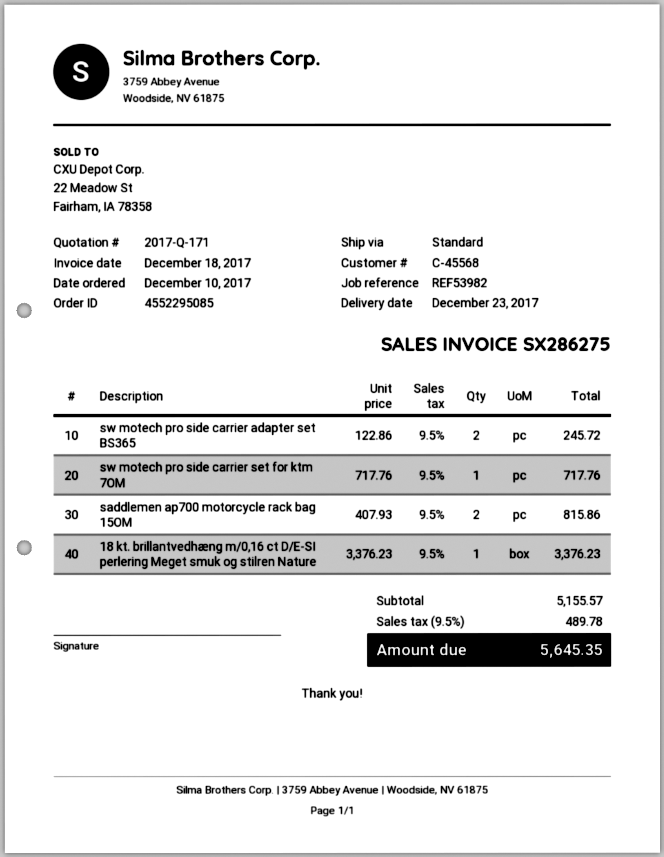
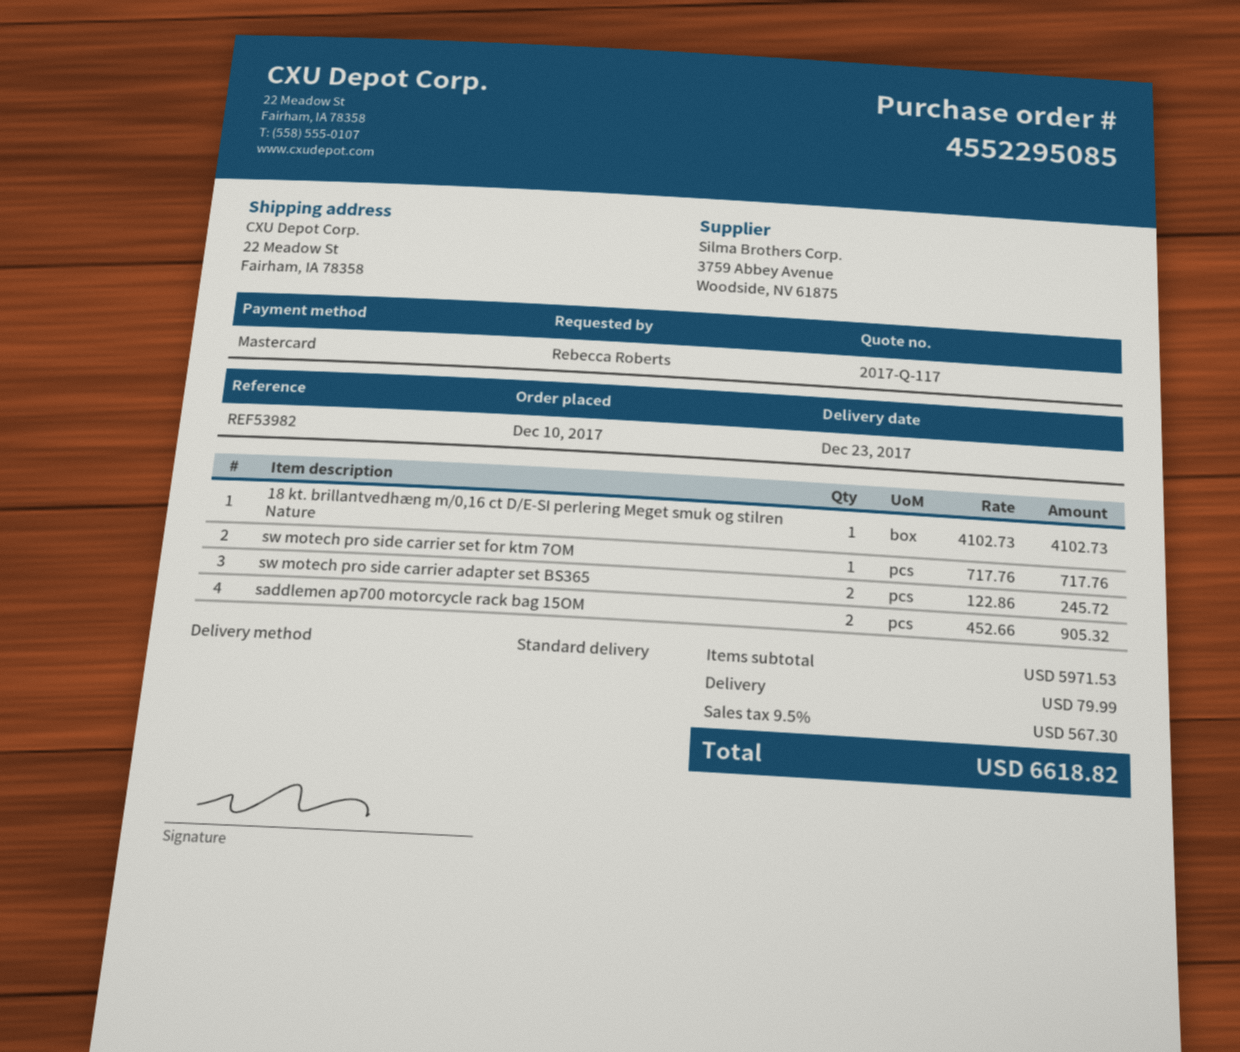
quote number: 2017-Q-171 -> 2017-Q-117
saddlemen ap700 motorcycle rack bag 15OM: 2 x 407.93 = 815.86 -> 2 x 452.66 = 905.32
18 kt. brillantvedhæng m/0,16 ct D/E-SI perlering Meget smuk og stilren Nature: 1 x 3376.23 = 3376.23 -> 1 x 4102.73 = 4102.73
subtotal: 5155.57 -> 5971.53
shipping: none -> 79.99
tax: 9.5% = 489.78 -> 9.5% = 567.30
total: 5645.35 -> 6618.82

